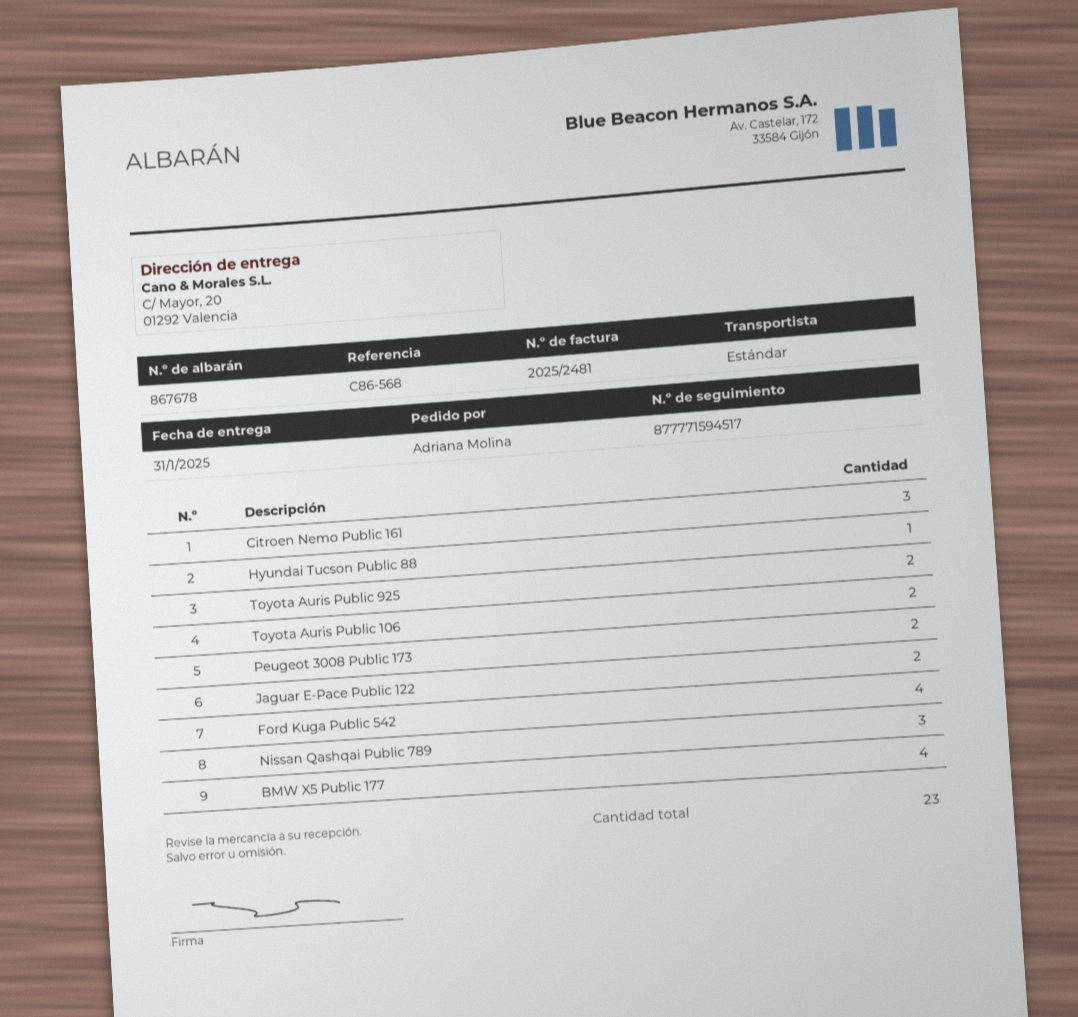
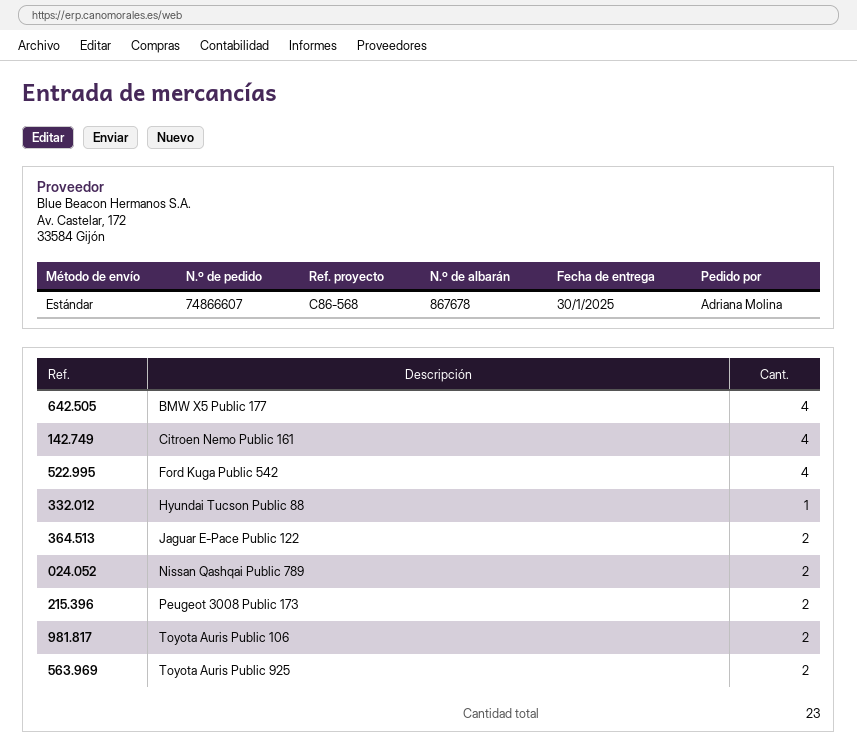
delivery date: 2025-01-31 -> 2025-01-30
Citroen Nemo Public 161: 3 -> 4
Nissan Qashqai Public 789: 3 -> 2

